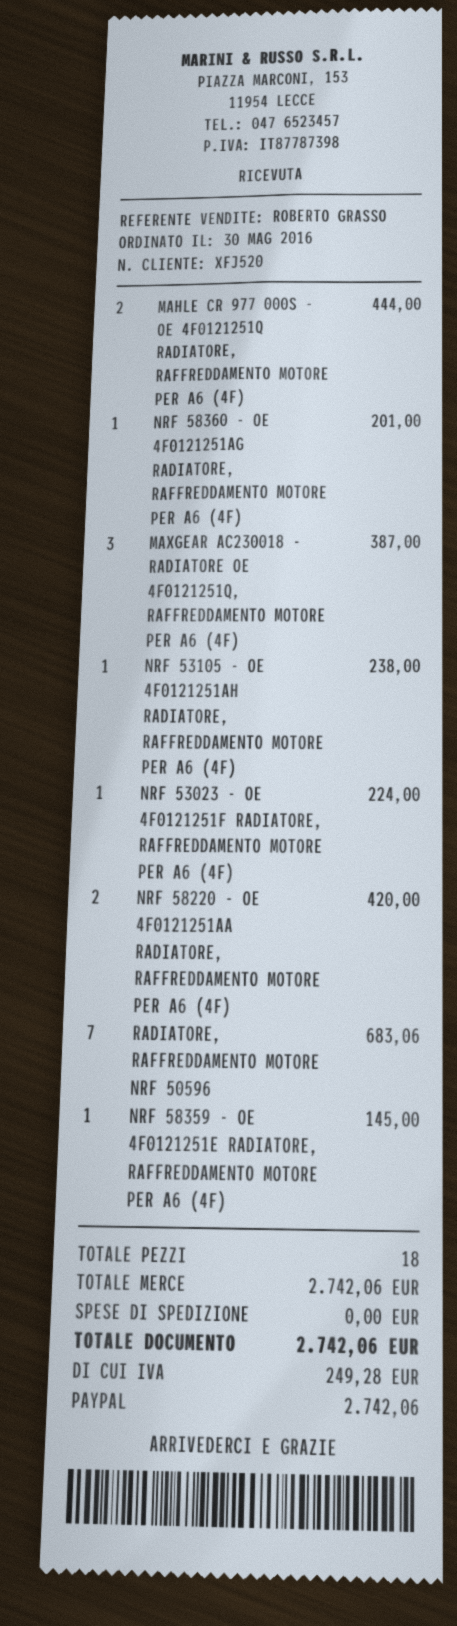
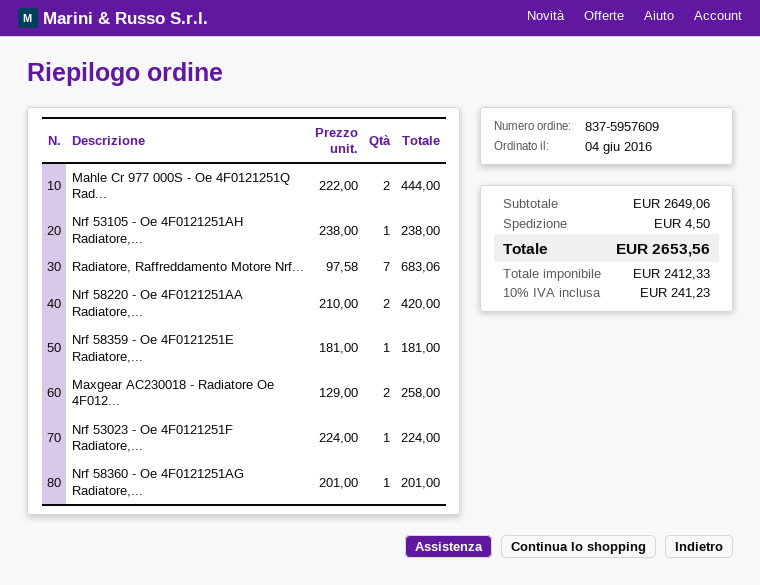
order date: 2016-05-30 -> 2016-06-04
MAXGEAR AC230018 - RADIATORE OE 4F0121251Q, RAFFREDDAMENTO MOTORE PER A6 (4F): 3 for 387.00 -> 2 for 258.00
NRF 58359 - OE 4F0121251E RADIATORE, RAFFREDDAMENTO MOTORE PER A6 (4F): 1 for 145.00 -> 1 for 181.00
subtotal: 2742.06 -> 2649.06
shipping: 0.00 -> 4.50
tax: 249.28 -> 241.23
total: 2742.06 -> 2653.56

